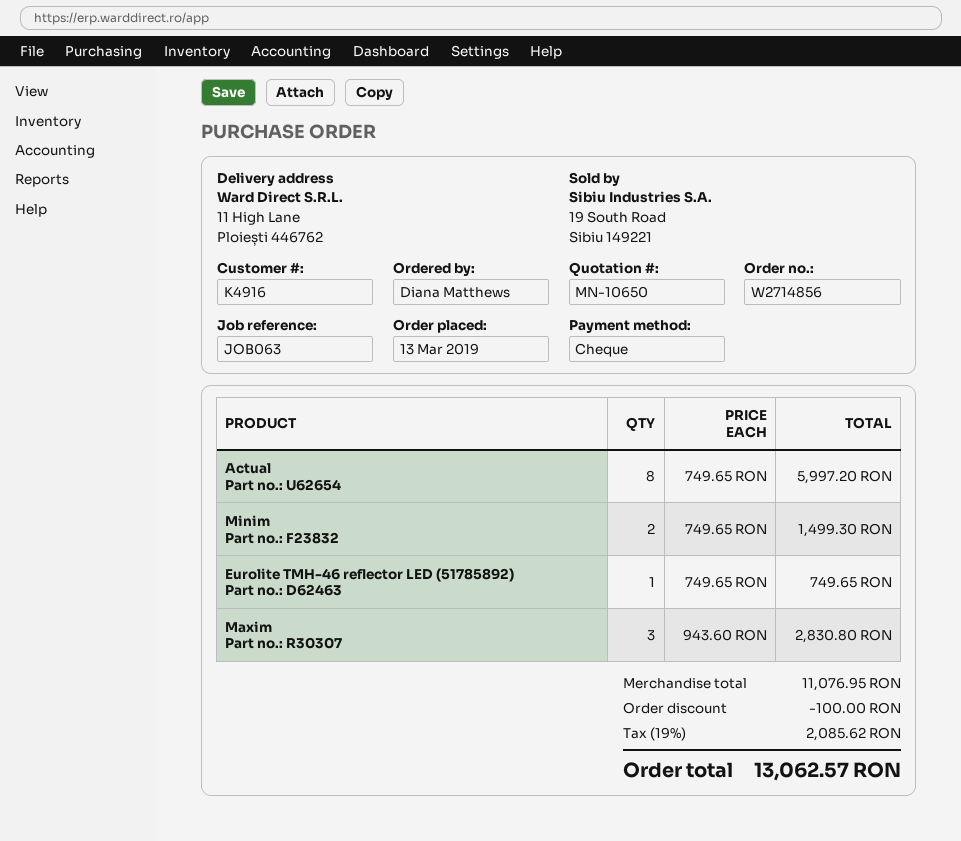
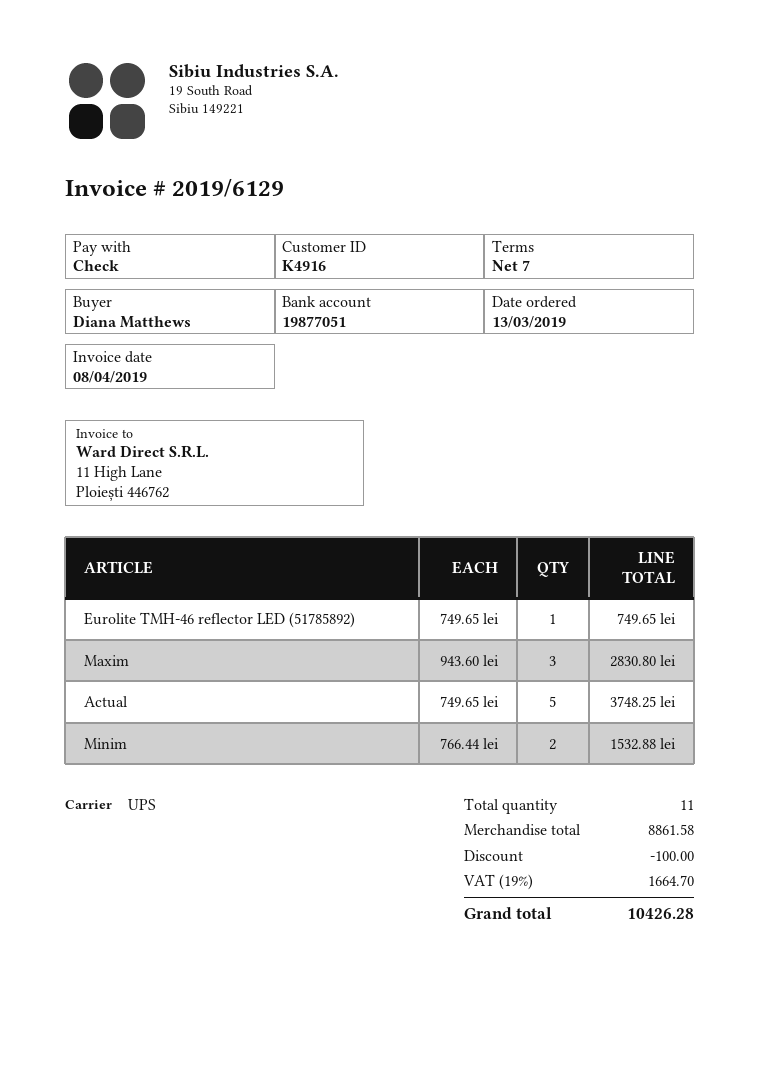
Actual: 8 x 749.65 = 5997.20 -> 5 x 749.65 = 3748.25
Minim: 2 x 749.65 = 1499.30 -> 2 x 766.44 = 1532.88
subtotal: 11076.95 -> 8861.58
tax: 19% = 2085.62 -> 19% = 1664.70
total: 13062.57 -> 10426.28

